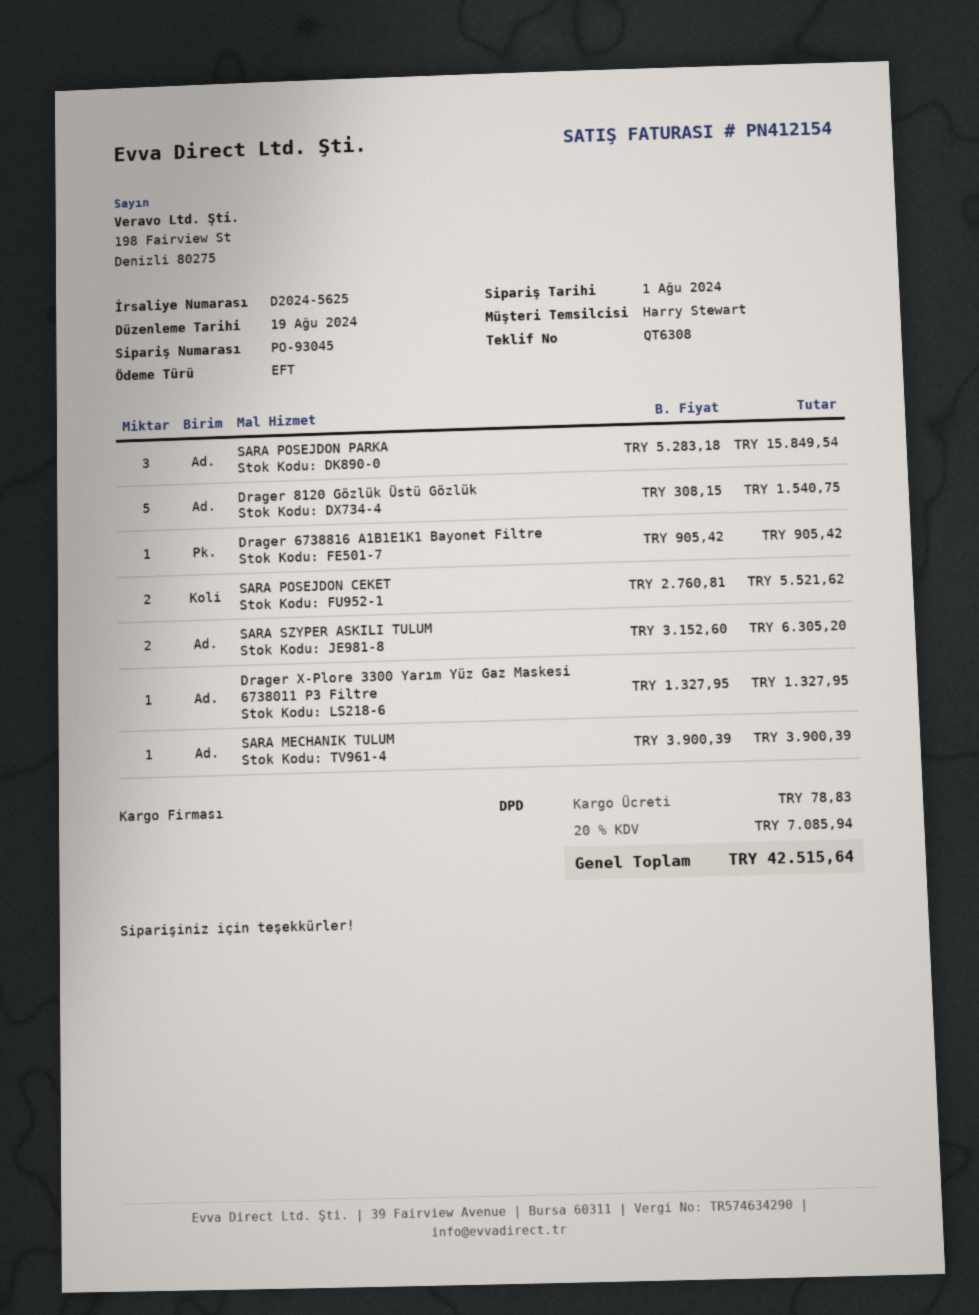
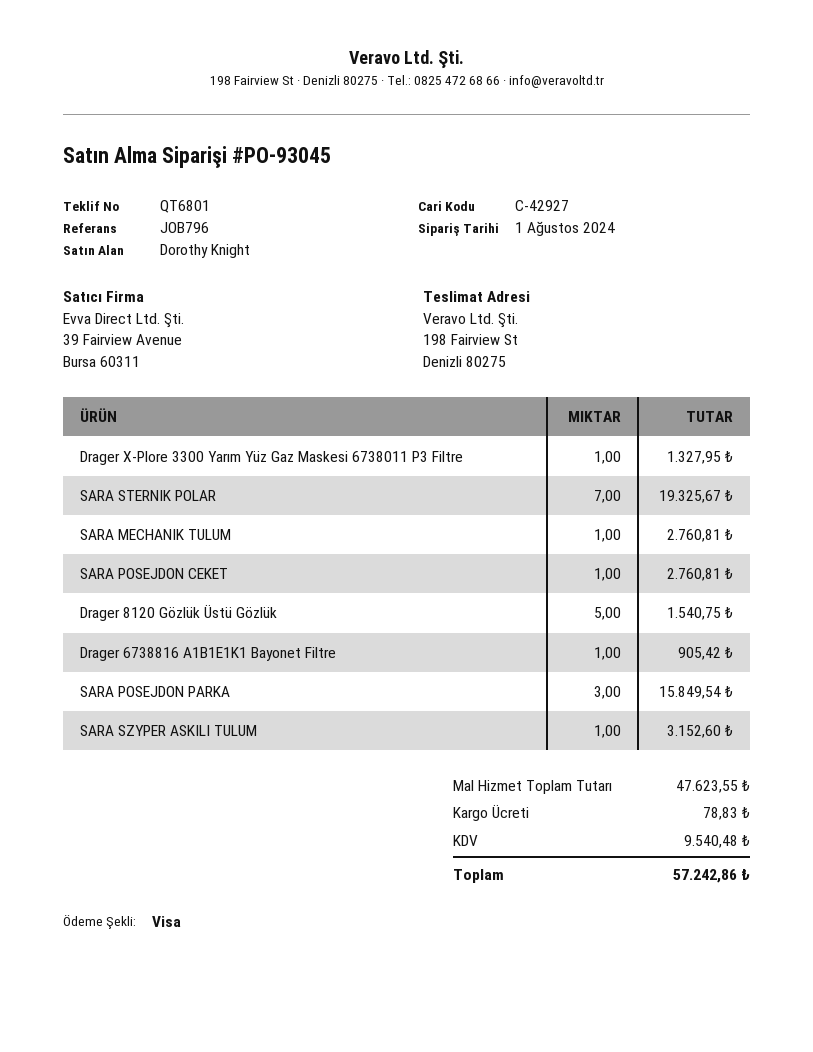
quote number: QT6308 -> QT6801
payment method: bank transfer -> Visa
SARA POSEJDON CEKET: 2 for 5521.62 -> 1 for 2760.81
SARA SZYPER ASKILI TULUM: 2 for 6305.20 -> 1 for 3152.60
SARA MECHANIK TULUM: 1 for 3900.39 -> 1 for 2760.81
SARA STERNIK POLAR: none -> 7 for 19325.67
tax: 7085.94 -> 9540.48
total: 42515.64 -> 57242.86

